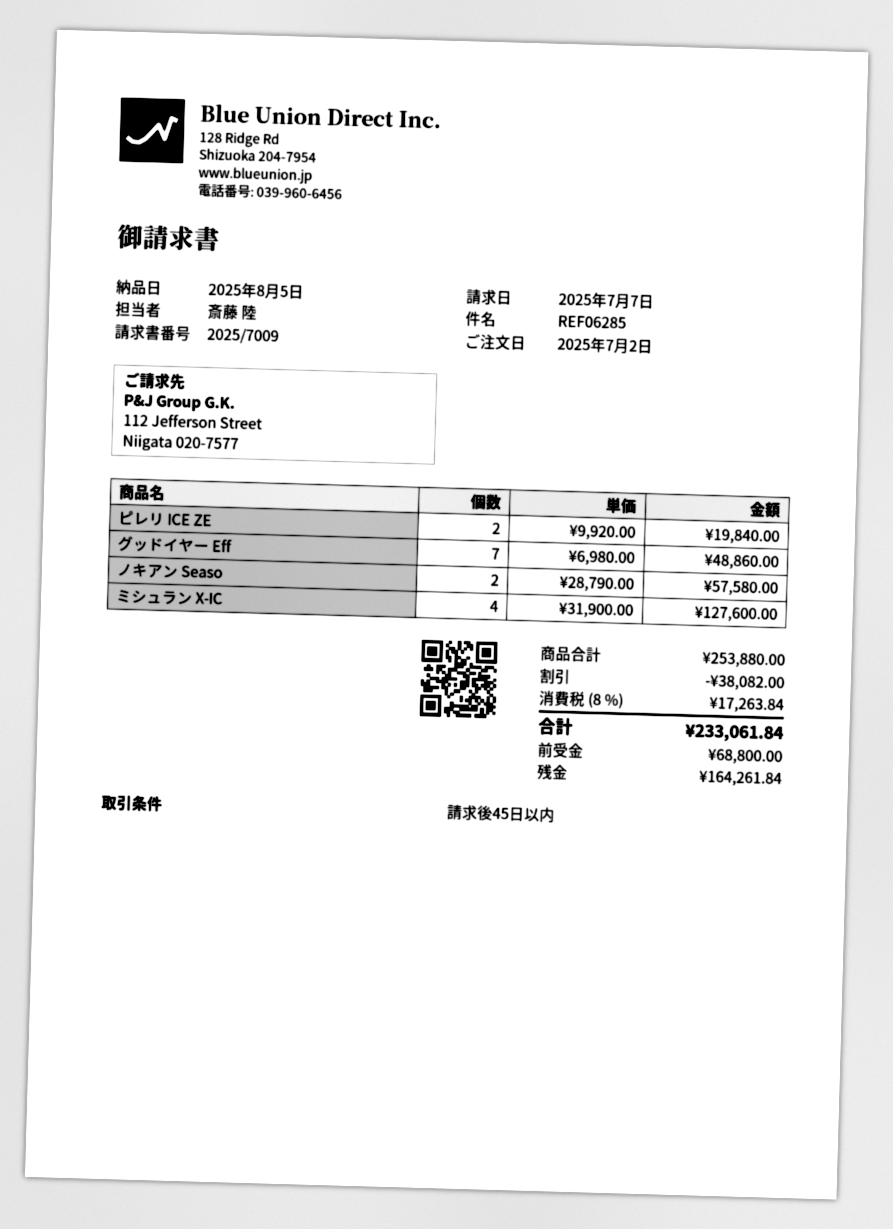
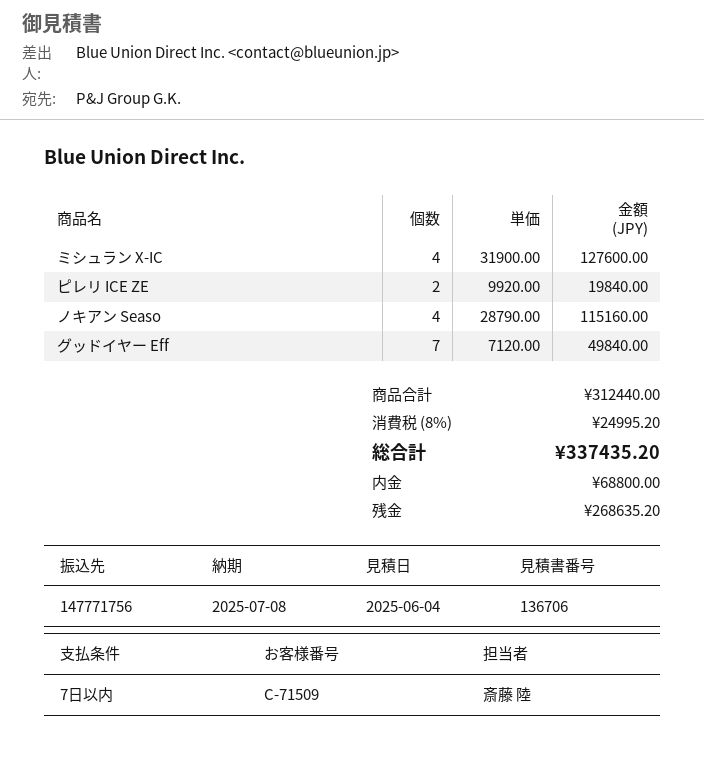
delivery date: 2025-08-05 -> 2025-07-08
payment terms: 45 days -> 7 days
グッドイヤー Eff: 7 x 6980.00 = 48860.00 -> 7 x 7120.00 = 49840.00
ノキアン Seaso: 2 x 28790.00 = 57580.00 -> 4 x 28790.00 = 115160.00
subtotal: 253880.00 -> 312440.00
discount: 38082.00 -> none
tax: 8% = 17263.84 -> 8% = 24995.20
total: 233061.84 -> 337435.20
balance: 164261.84 -> 268635.20

